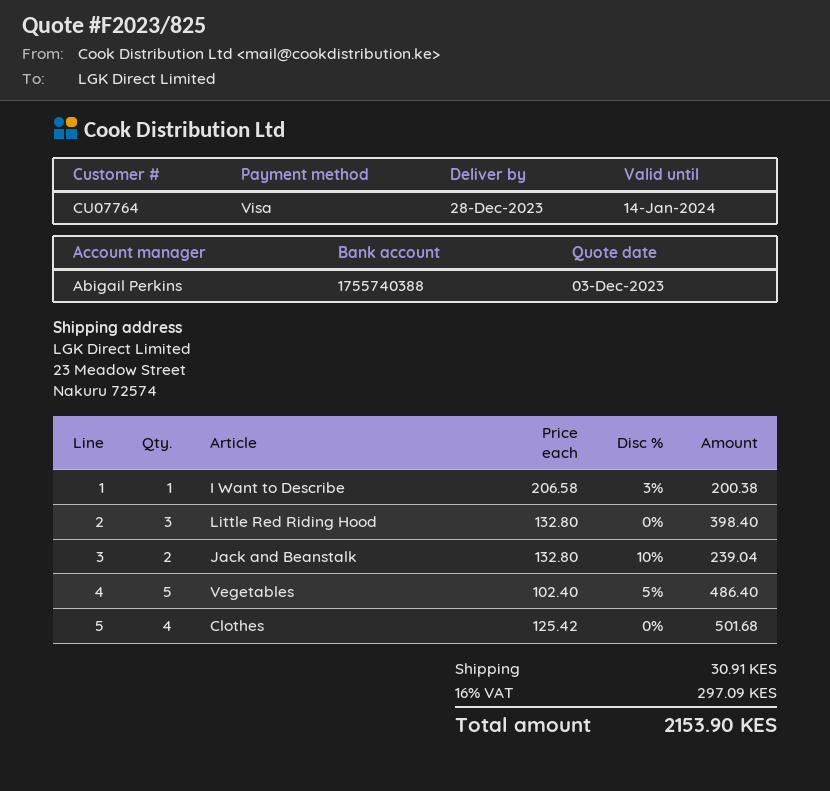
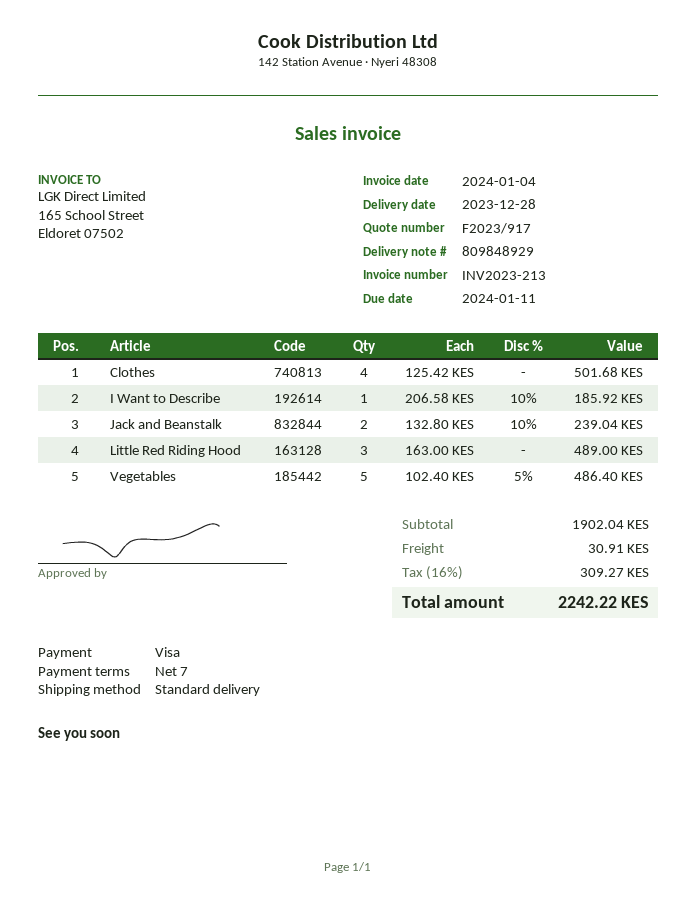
quote number: F2023/825 -> F2023/917
I Want to Describe: 1 x 206.58 - 3% = 200.38 -> 1 x 206.58 - 10% = 185.92
Little Red Riding Hood: 3 x 132.80 = 398.40 -> 3 x 163.00 = 489.00
tax: 16% = 297.09 -> 16% = 309.27
total: 2153.90 -> 2242.22

